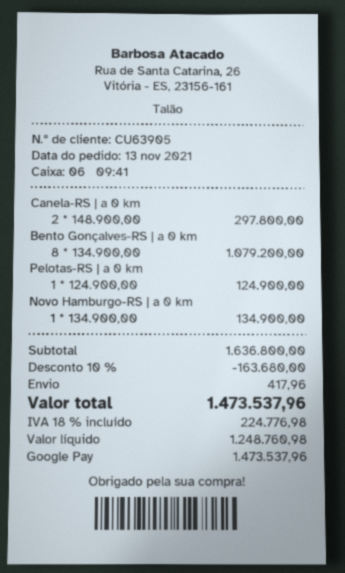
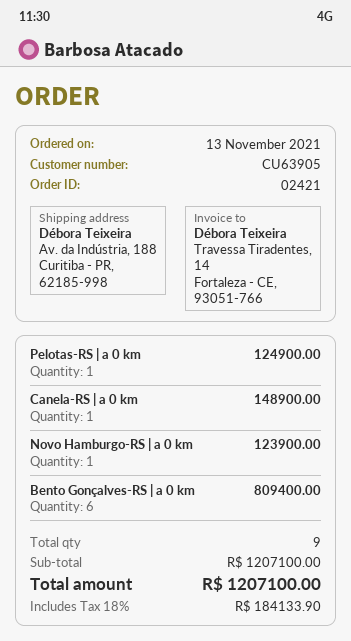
Canela-RS | a 0 km: 2 for 297800.00 -> 1 for 148900.00
Bento Gonçalves-RS | a 0 km: 8 for 1079200.00 -> 6 for 809400.00
Novo Hamburgo-RS | a 0 km: 1 for 134900.00 -> 1 for 123900.00
subtotal: 1636800.00 -> 1207100.00
discount: 10% = 163680.00 -> none
shipping: 417.96 -> none
tax: 18% = 224776.98 -> 18% = 184133.90
total: 1473537.96 -> 1207100.00

